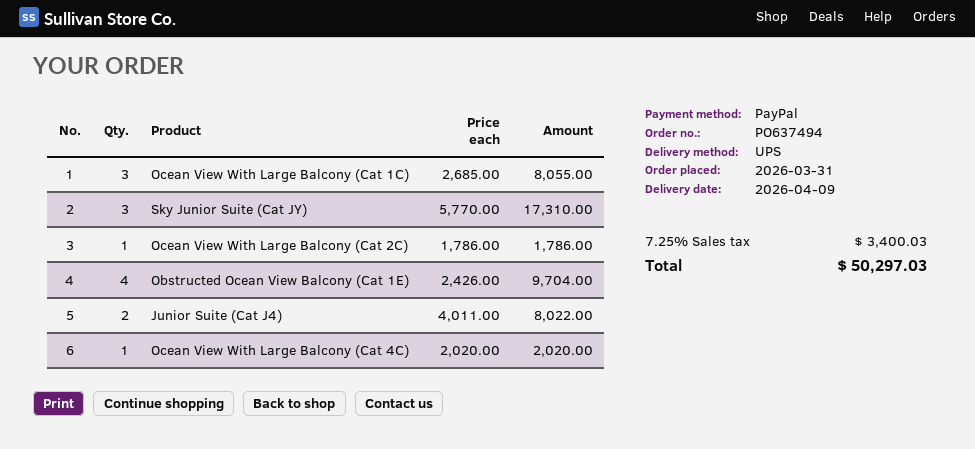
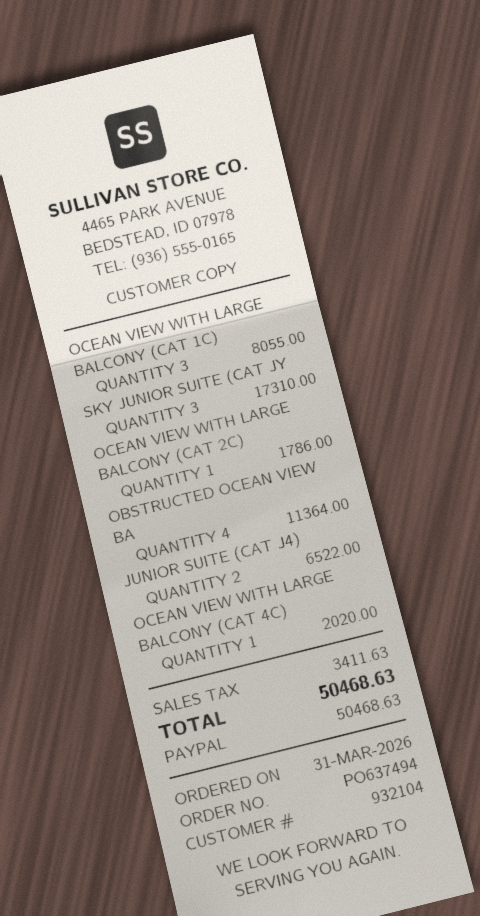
Obstructed Ocean View Balcony (Cat 1E): 4 for 9704.00 -> 4 for 11364.00
Junior Suite (Cat J4): 2 for 8022.00 -> 2 for 6522.00
tax: 3400.03 -> 3411.63
total: 50297.03 -> 50468.63

